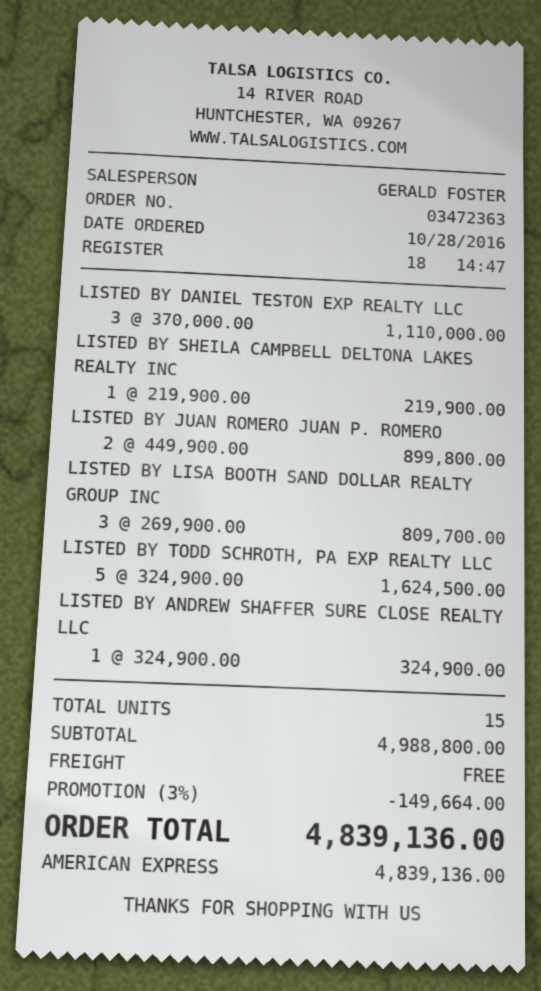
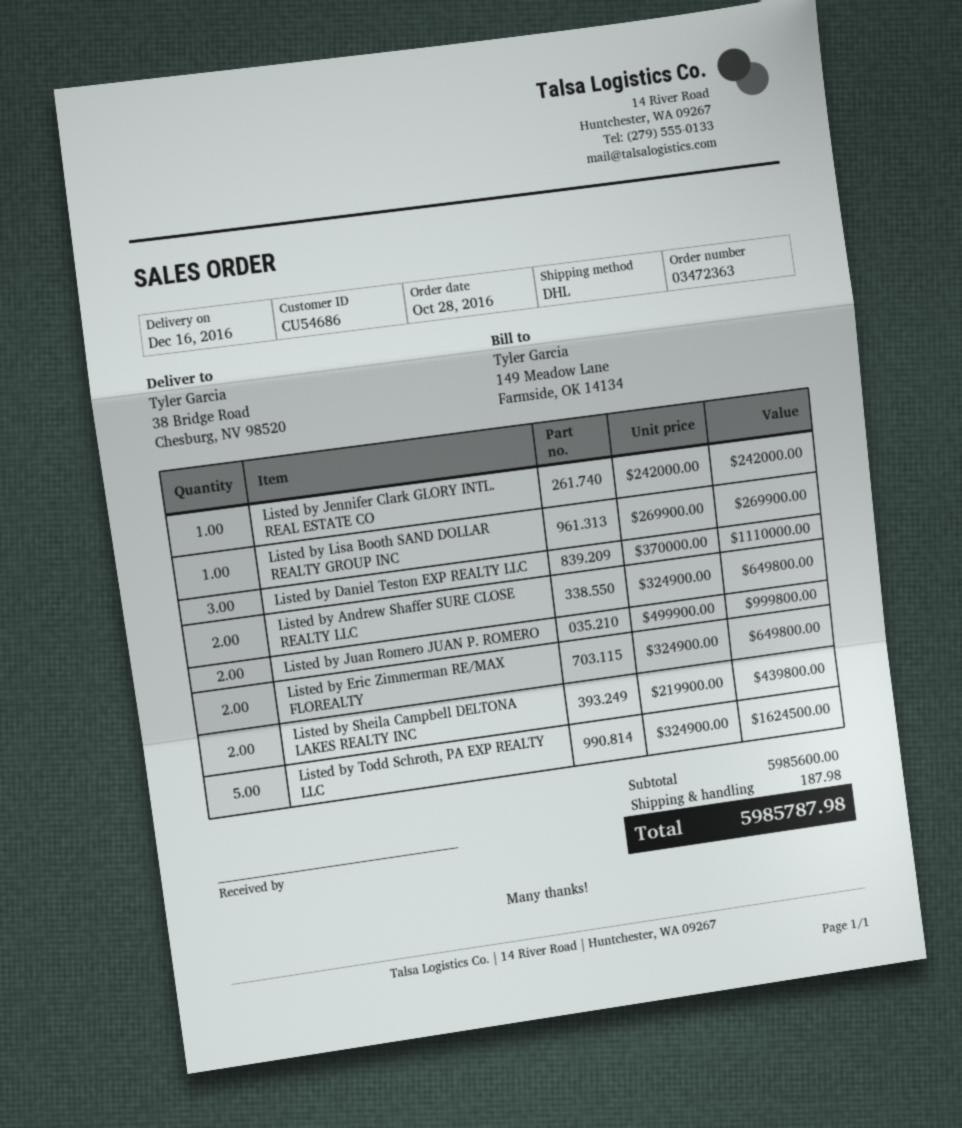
LISTED BY SHEILA CAMPBELL DELTONA LAKES REALTY INC: 1 x 219900.00 = 219900.00 -> 2 x 219900.00 = 439800.00
LISTED BY JUAN ROMERO JUAN P. ROMERO: 2 x 449900.00 = 899800.00 -> 2 x 499900.00 = 999800.00
LISTED BY LISA BOOTH SAND DOLLAR REALTY GROUP INC: 3 x 269900.00 = 809700.00 -> 1 x 269900.00 = 269900.00
LISTED BY ANDREW SHAFFER SURE CLOSE REALTY LLC: 1 x 324900.00 = 324900.00 -> 2 x 324900.00 = 649800.00
Listed by Jennifer Clark GLORY INTL. REAL ESTATE CO: none -> 1 x 242000.00 = 242000.00
Listed by Eric Zimmerman RE/MAX FLOREALTY: none -> 2 x 324900.00 = 649800.00
subtotal: 4988800.00 -> 5985600.00
discount: 3% = 149664.00 -> none
shipping: 0.00 -> 187.98
total: 4839136.00 -> 5985787.98

